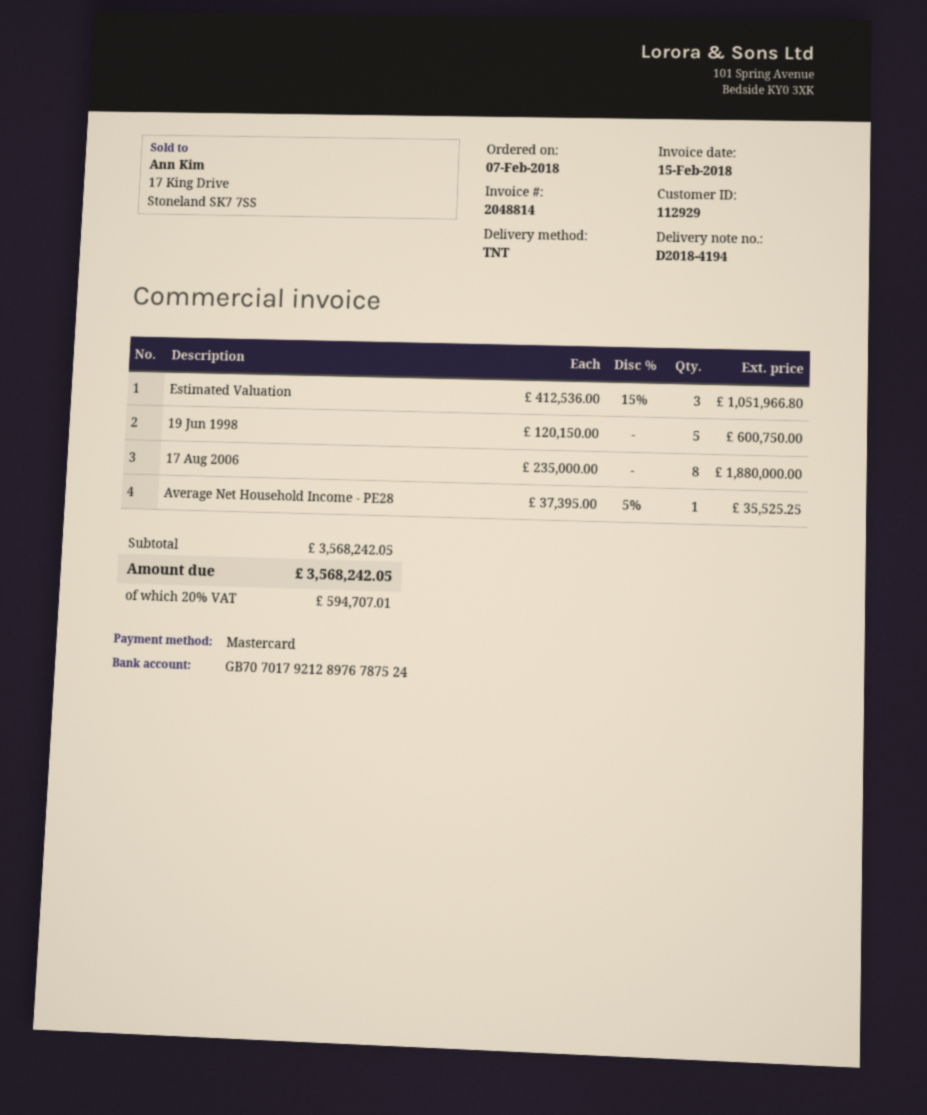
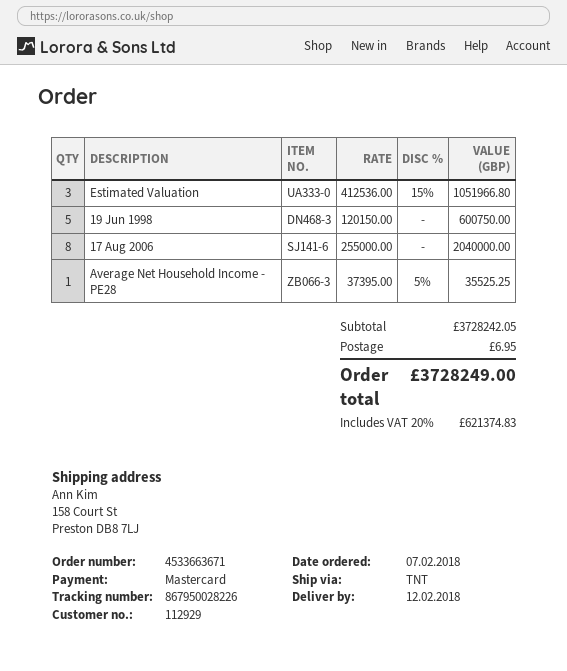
17 Aug 2006: 8 x 235000.00 = 1880000.00 -> 8 x 255000.00 = 2040000.00
subtotal: 3568242.05 -> 3728242.05
shipping: none -> 6.95
tax: 20% = 594707.01 -> 20% = 621374.83
total: 3568242.05 -> 3728249.00

